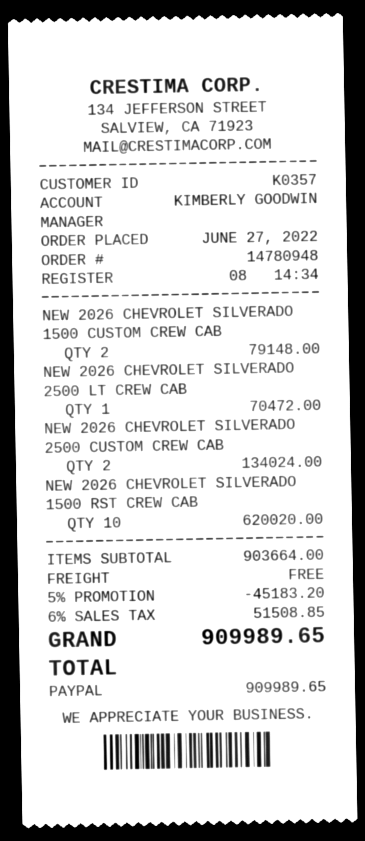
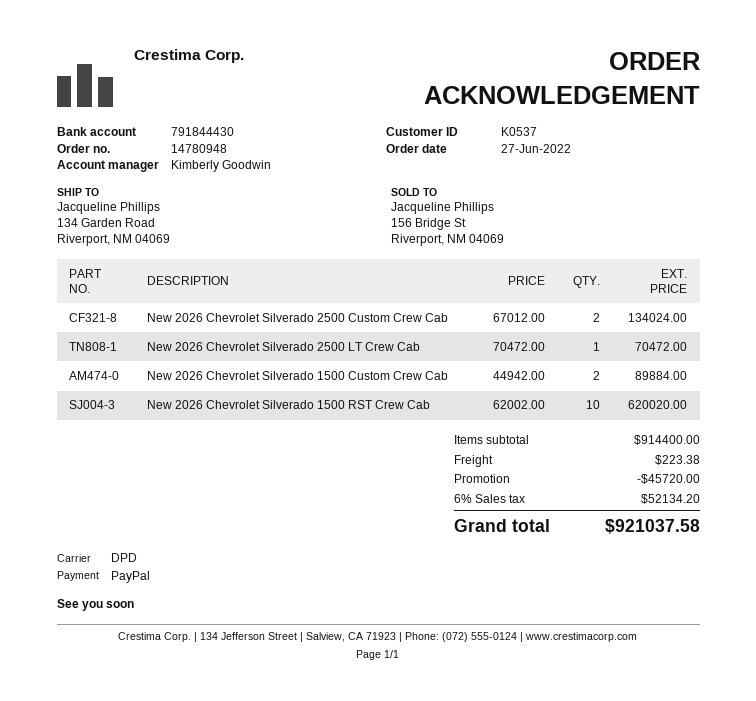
customer number: K0357 -> K0537
NEW 2026 CHEVROLET SILVERADO 1500 CUSTOM CREW CAB: 2 for 79148.00 -> 2 for 89884.00
subtotal: 903664.00 -> 914400.00
discount: 45183.20 -> 45720.00
shipping: 0.00 -> 223.38
tax: 6% = 51508.85 -> 6% = 52134.20
total: 909989.65 -> 921037.58

